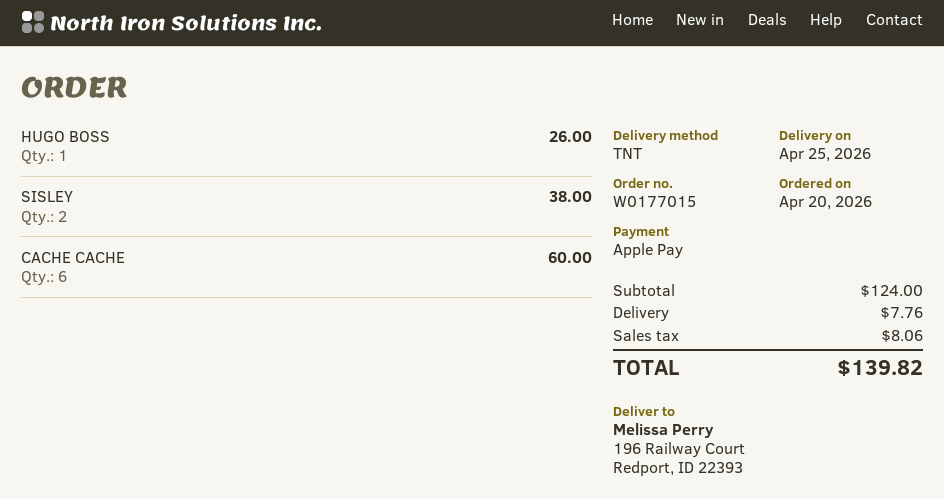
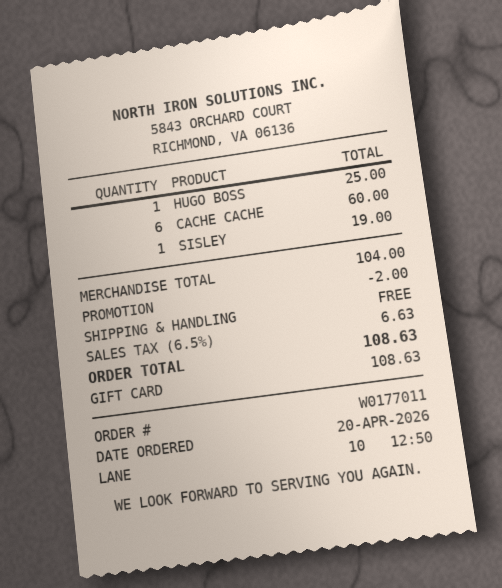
order number: W0177015 -> W0177011
payment method: Apple Pay -> gift card
HUGO BOSS: 1 for 26.00 -> 1 for 25.00
SISLEY: 2 for 38.00 -> 1 for 19.00
subtotal: 124.00 -> 104.00
discount: none -> 2.00
shipping: 7.76 -> 0.00
tax: 8.06 -> 6.63
total: 139.82 -> 108.63

